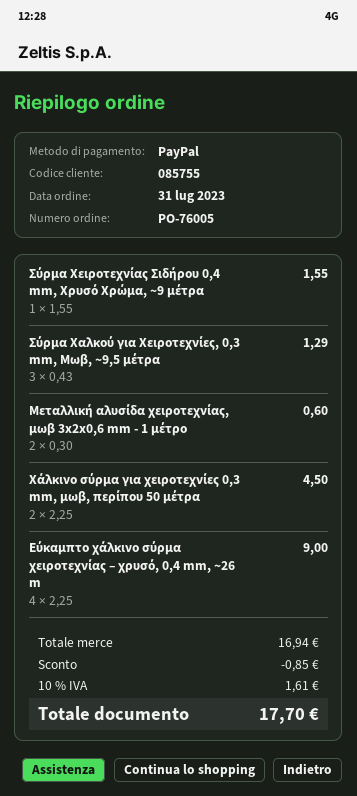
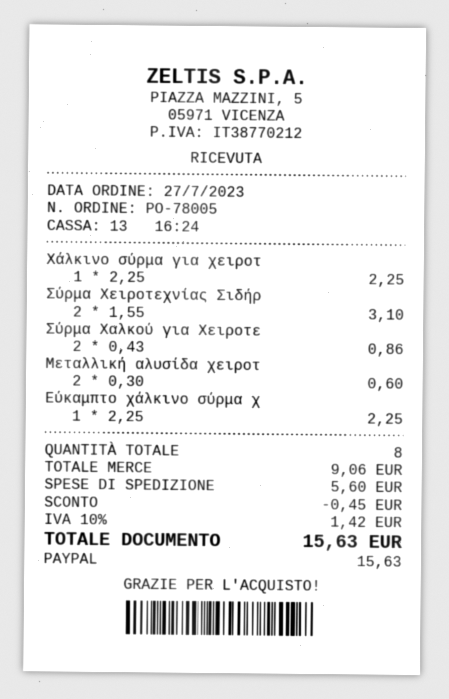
order number: PO-76005 -> PO-78005
order date: 2023-07-31 -> 2023-07-27
Σύρμα Χειροτεχνίας Σιδήρου 0,4 mm, Χρυσό Χρώμα, ~9 μέτρα: 1 x 1.55 = 1.55 -> 2 x 1.55 = 3.10
Σύρμα Χαλκού για Χειροτεχνίες, 0,3 mm, Μωβ, ~9,5 μέτρα: 3 x 0.43 = 1.29 -> 2 x 0.43 = 0.86
Χάλκινο σύρμα για χειροτεχνίες 0,3 mm, μωβ, περίπου 50 μέτρα: 2 x 2.25 = 4.50 -> 1 x 2.25 = 2.25
Εύκαμπτο χάλκινο σύρμα χειροτεχνίας – χρυσό, 0,4 mm, ~26 m: 4 x 2.25 = 9.00 -> 1 x 2.25 = 2.25
subtotal: 16.94 -> 9.06
discount: 0.85 -> 0.45
shipping: none -> 5.60
tax: 10% = 1.61 -> 10% = 1.42
total: 17.70 -> 15.63

